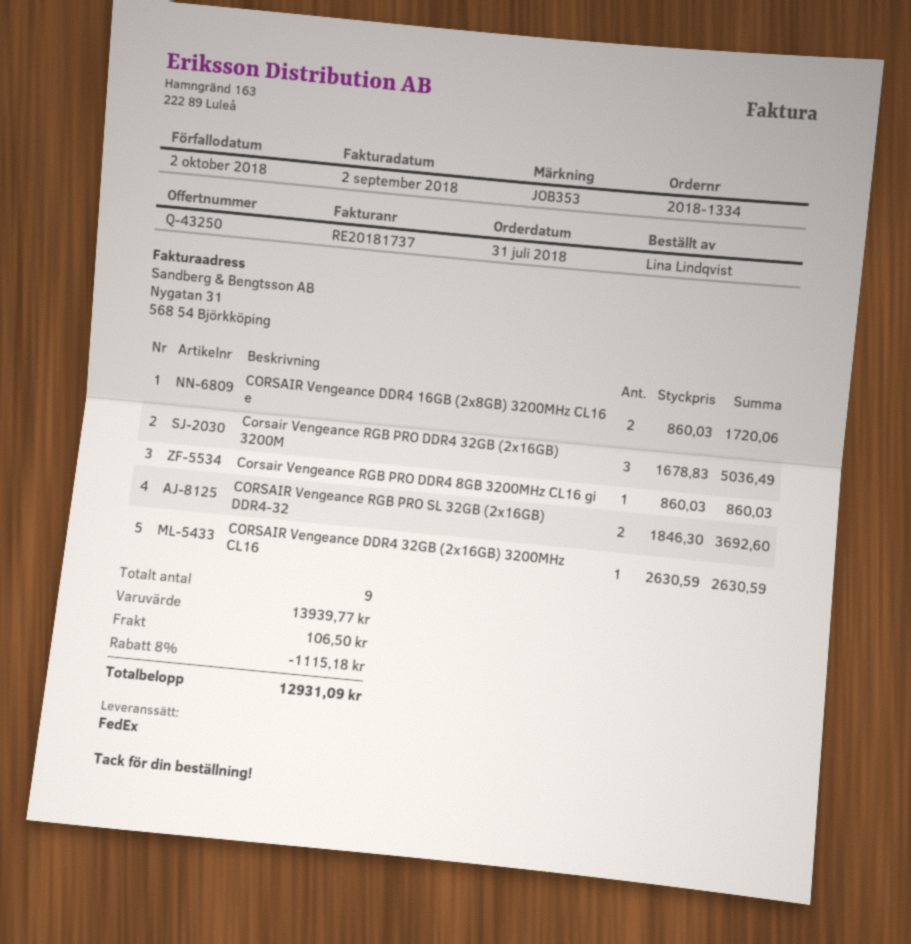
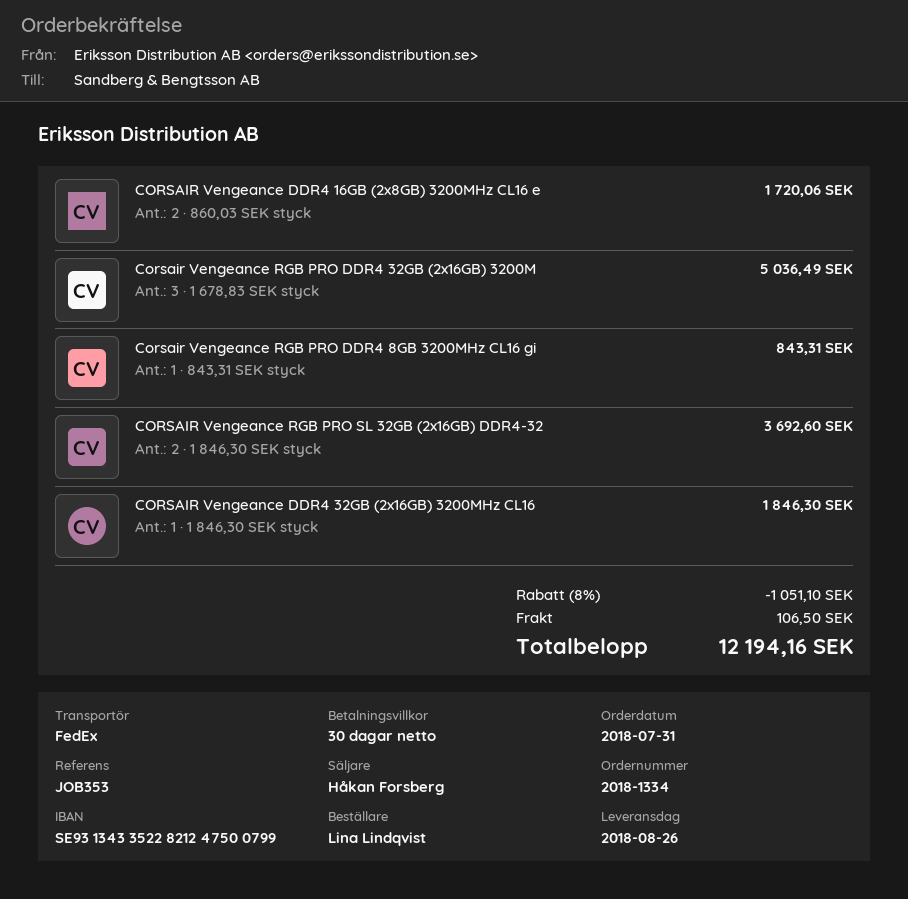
Corsair Vengeance RGB PRO DDR4 8GB 3200MHz CL16 gi: 1 x 860.03 = 860.03 -> 1 x 843.31 = 843.31
CORSAIR Vengeance DDR4 32GB (2x16GB) 3200MHz CL16: 1 x 2630.59 = 2630.59 -> 1 x 1846.30 = 1846.30
discount: 8% = 1115.18 -> 8% = 1051.10
total: 12931.09 -> 12194.16

